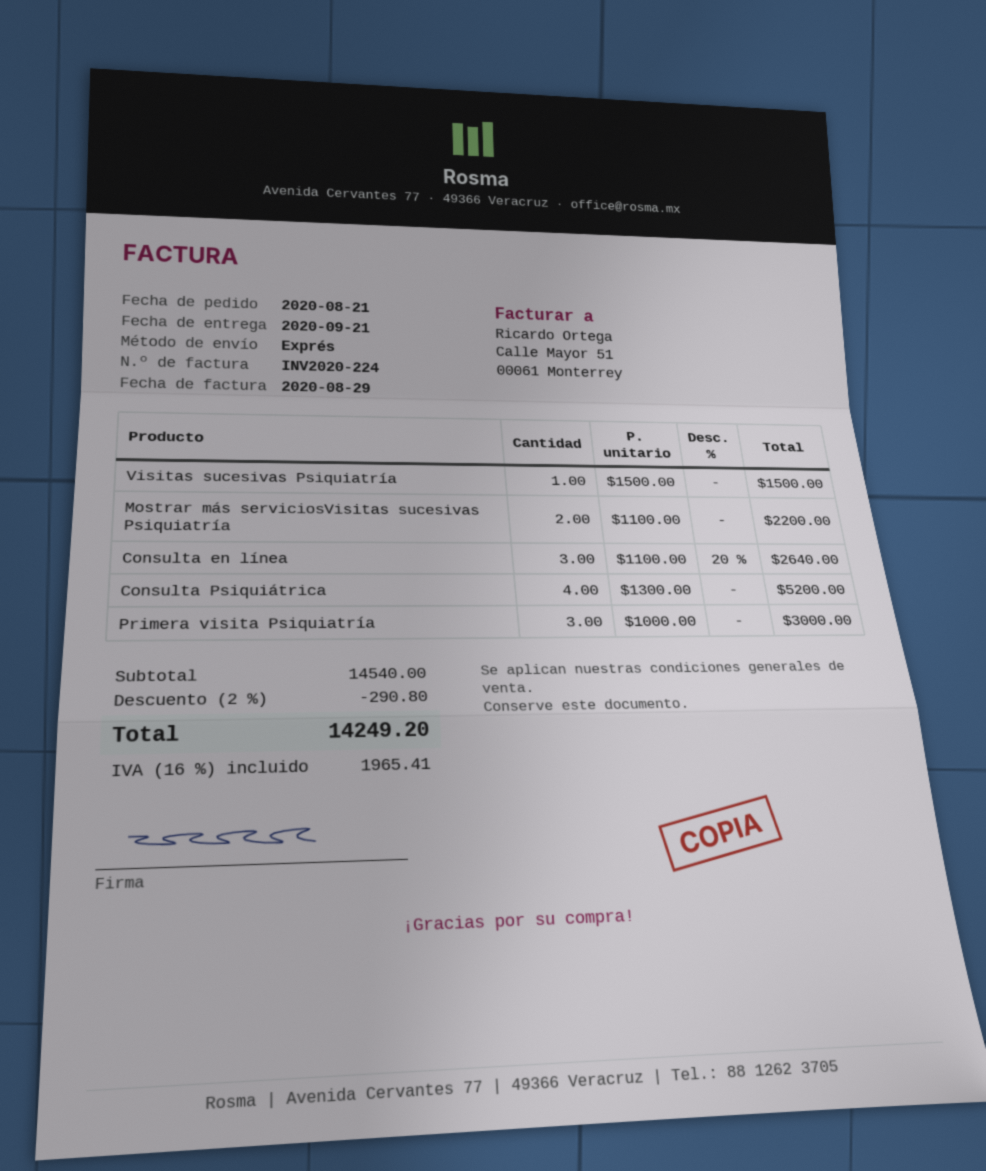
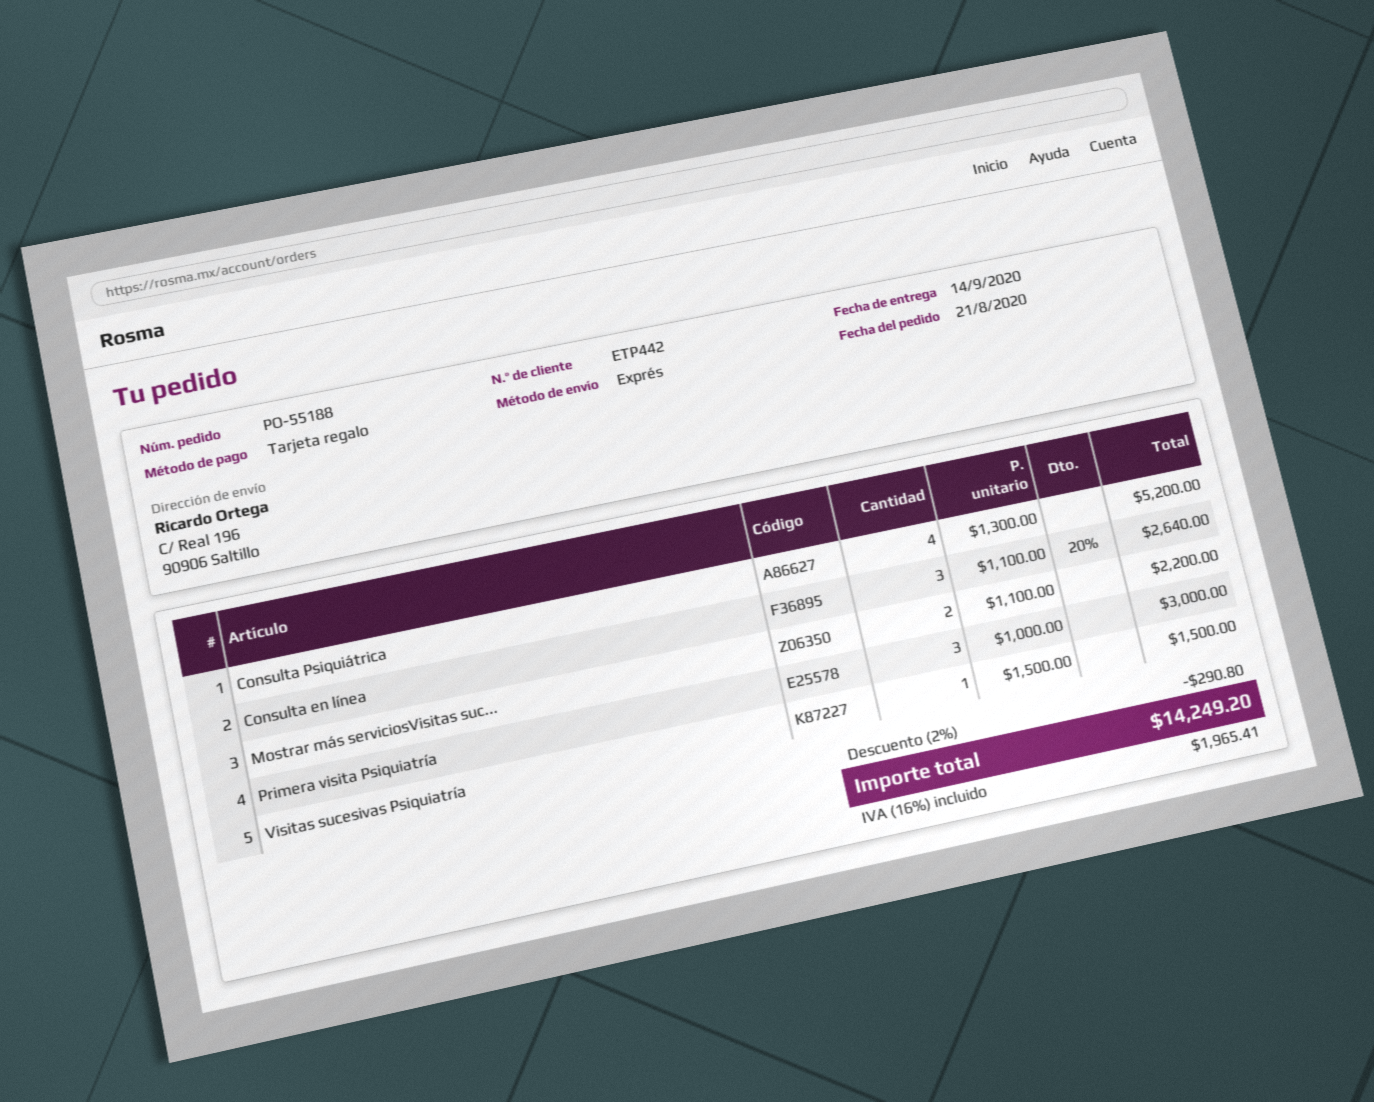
delivery date: 2020-09-21 -> 2020-09-14

